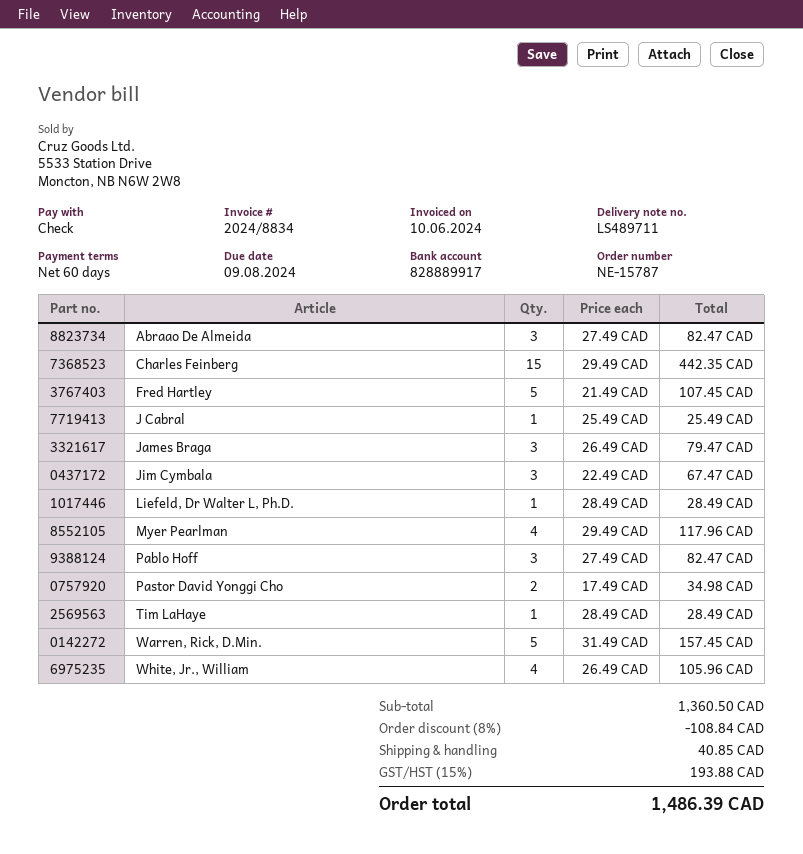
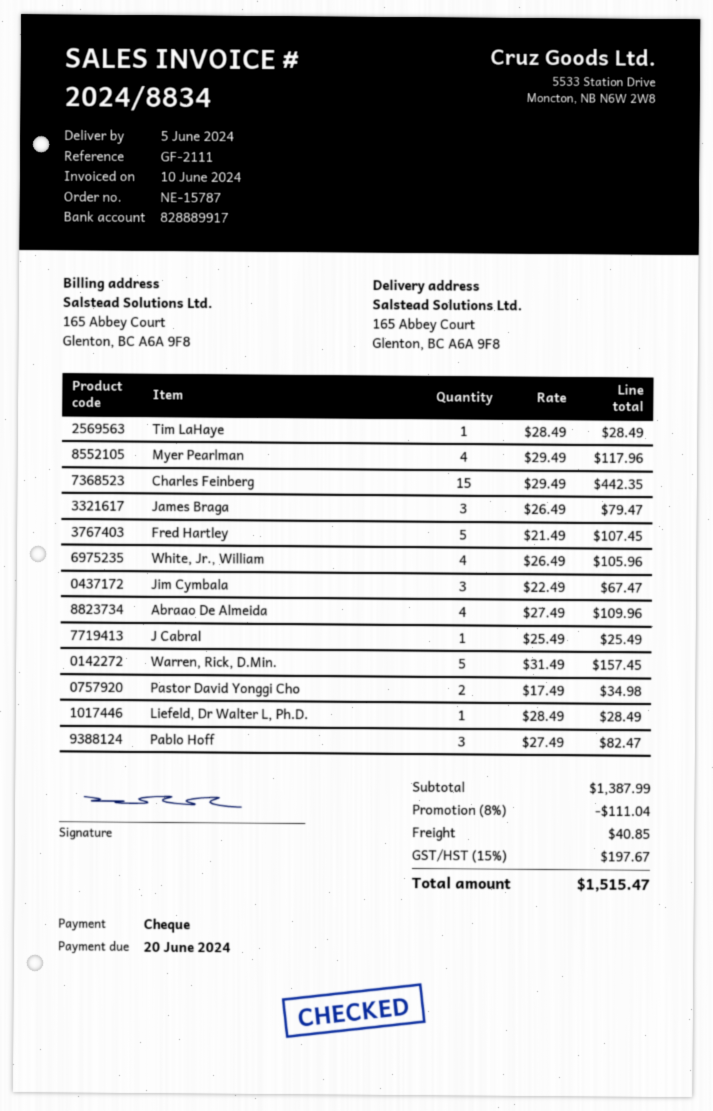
due date: 2024-08-09 -> 2024-06-20
Abraao De Almeida: 3 x 27.49 = 82.47 -> 4 x 27.49 = 109.96
subtotal: 1360.50 -> 1387.99
discount: 8% = 108.84 -> 8% = 111.04
tax: 15% = 193.88 -> 15% = 197.67
total: 1486.39 -> 1515.47

